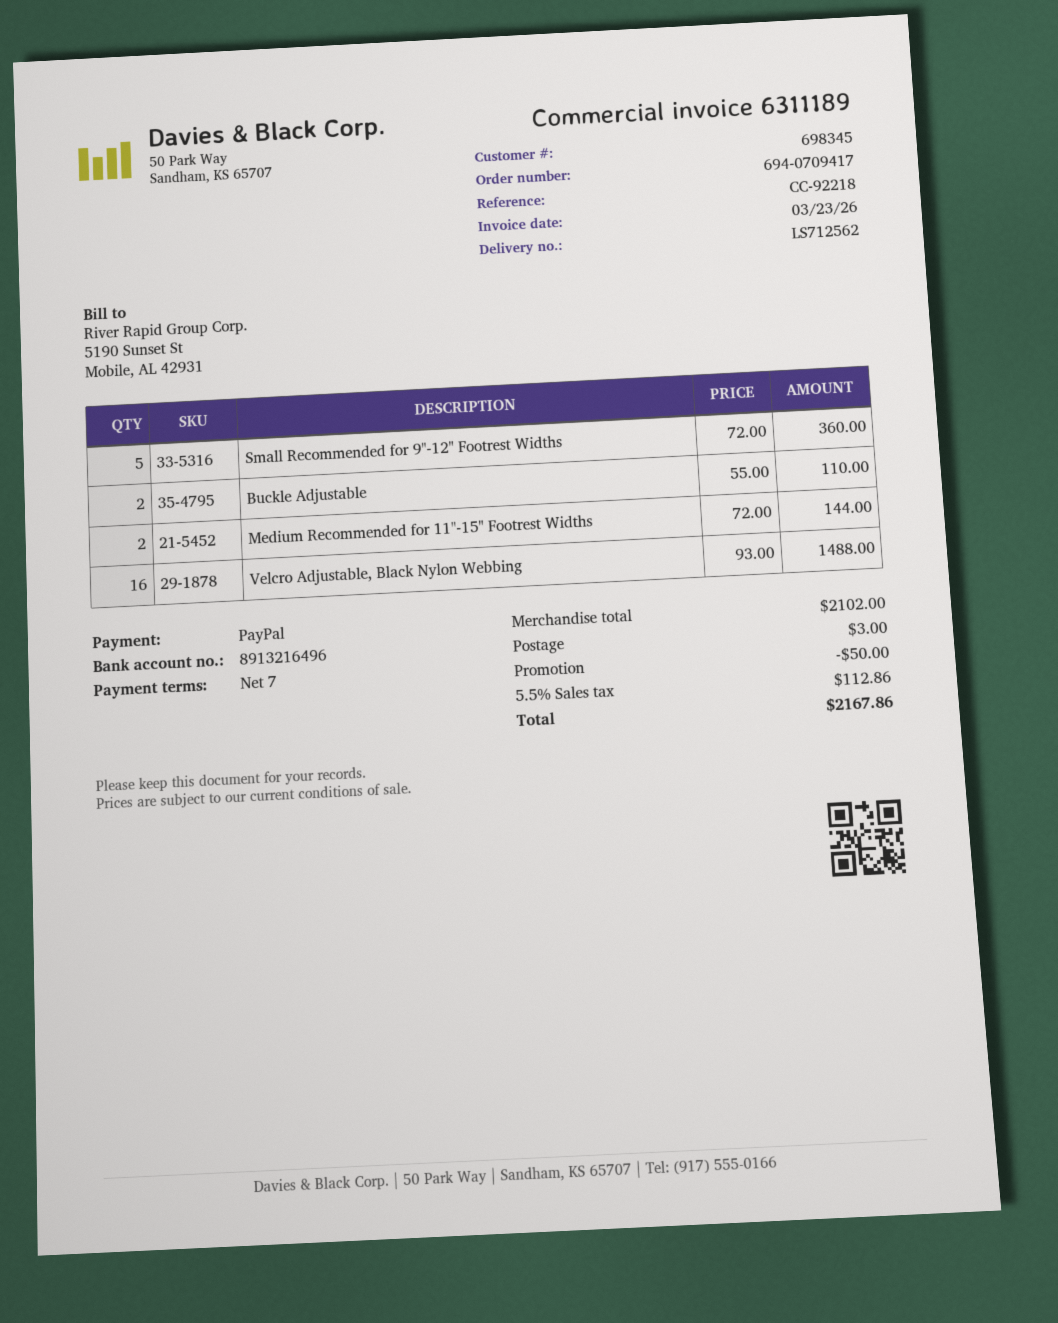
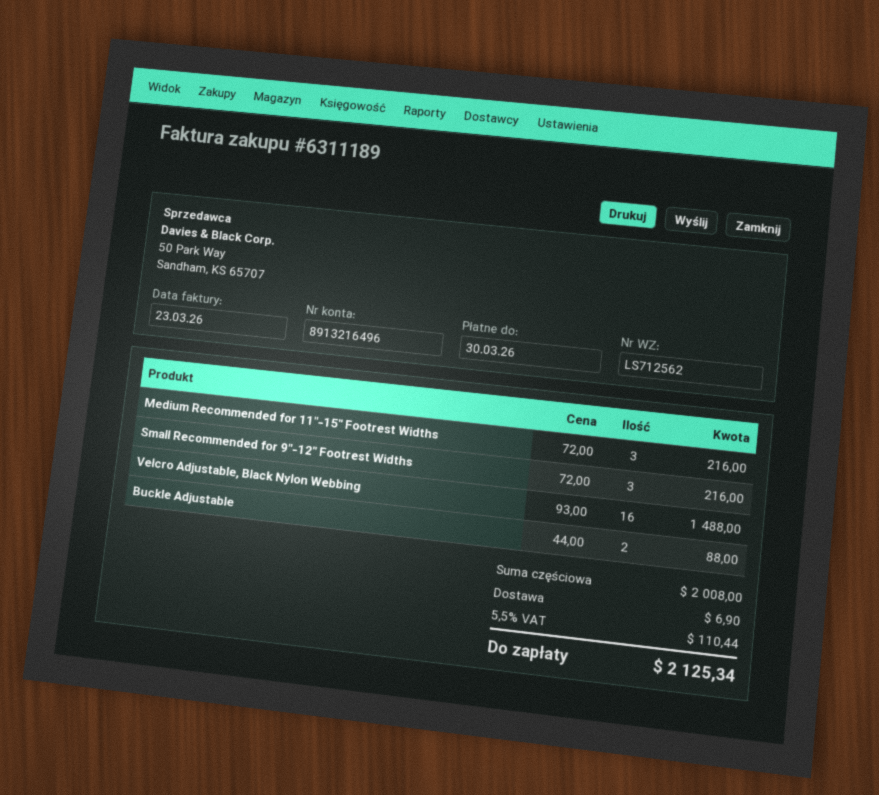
Small Recommended for 9"-12" Footrest Widths: 5 x 72.00 = 360.00 -> 3 x 72.00 = 216.00
Buckle Adjustable: 2 x 55.00 = 110.00 -> 2 x 44.00 = 88.00
Medium Recommended for 11"-15" Footrest Widths: 2 x 72.00 = 144.00 -> 3 x 72.00 = 216.00
subtotal: 2102.00 -> 2008.00
discount: 50.00 -> none
shipping: 3.00 -> 6.90
tax: 5.5% = 112.86 -> 5.5% = 110.44
total: 2167.86 -> 2125.34

